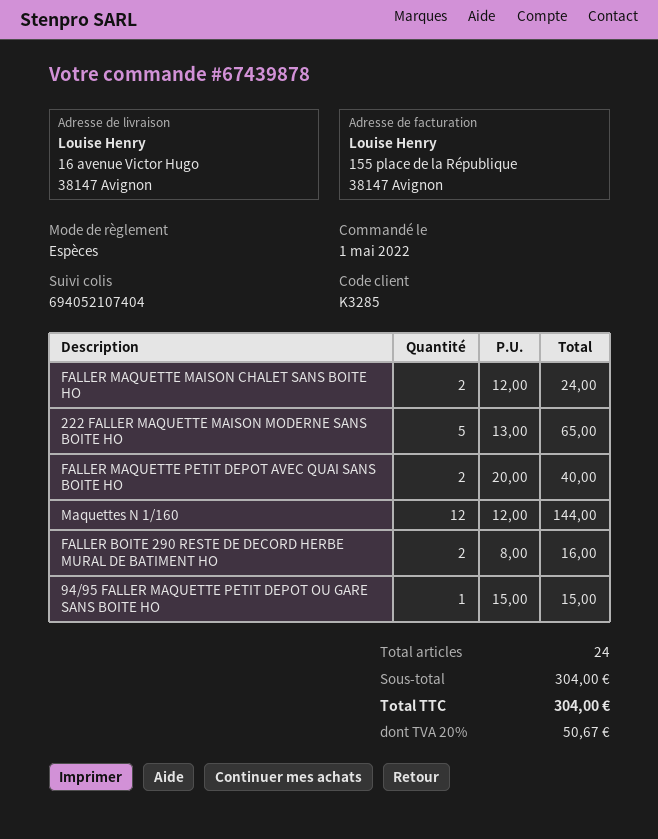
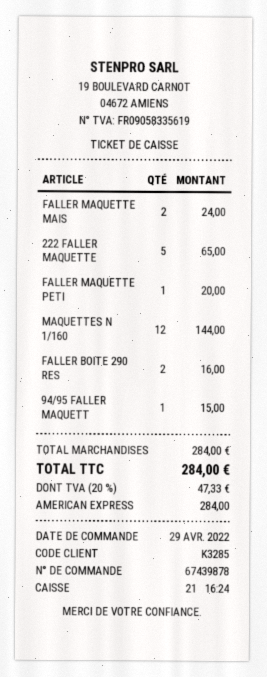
order date: 2022-05-01 -> 2022-04-29
payment method: cash -> American Express
FALLER MAQUETTE PETIT DEPOT AVEC QUAI SANS BOITE HO: 2 for 40.00 -> 1 for 20.00
subtotal: 304.00 -> 284.00
tax: 20% = 50.67 -> 20% = 47.33
total: 304.00 -> 284.00

